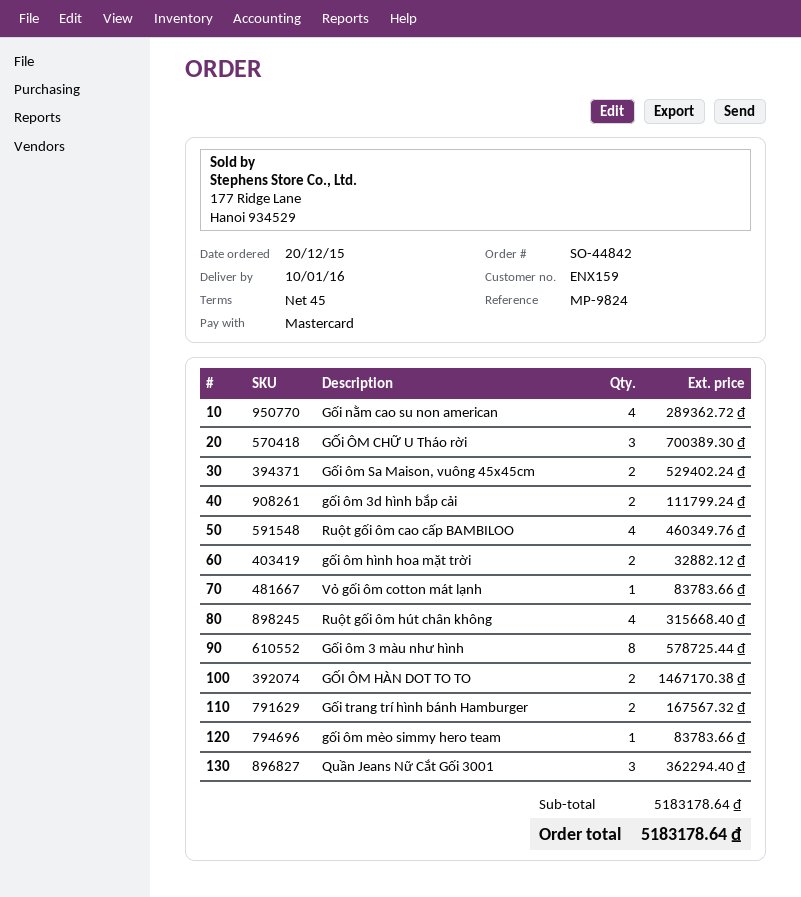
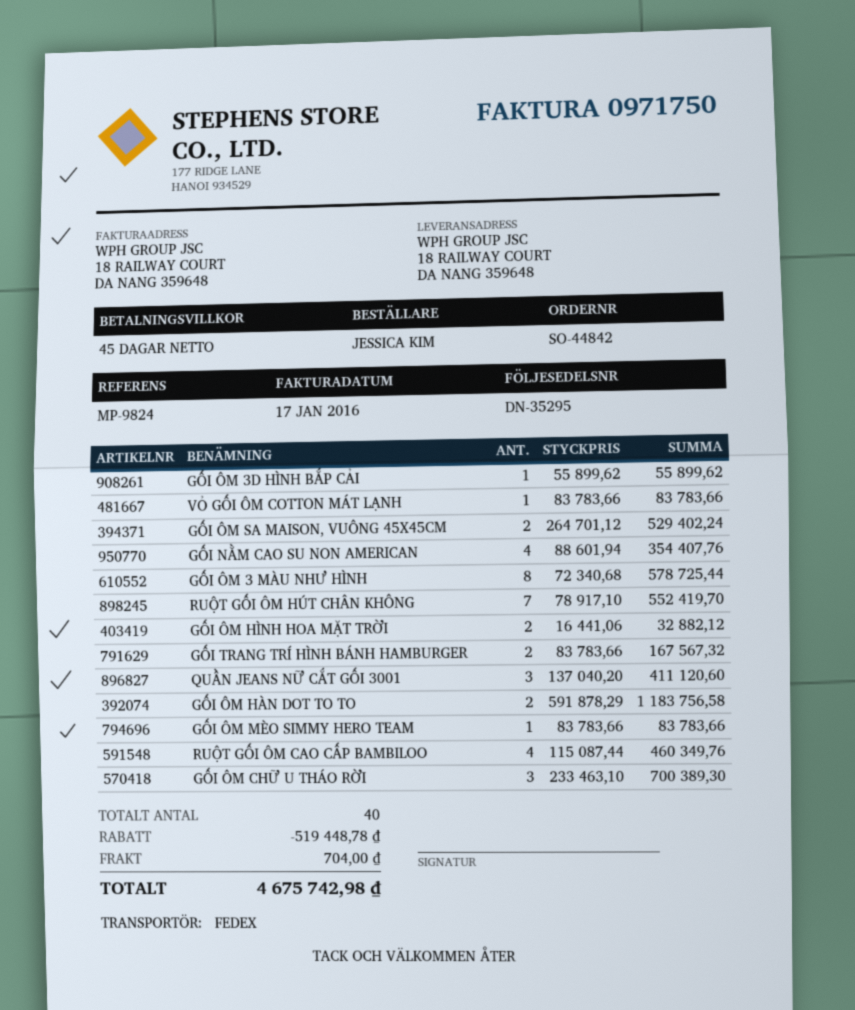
Gối nằm cao su non american: 4 for 289362.72 -> 4 for 354407.76
gối ôm 3d hình bắp cải: 2 for 111799.24 -> 1 for 55899.62
Ruột gối ôm hút chân không: 4 for 315668.40 -> 7 for 552419.70
GỐI ÔM HÀN DOT TO TO: 2 for 1467170.38 -> 2 for 1183756.58
Quần Jeans Nữ Cắt Gối 3001: 3 for 362294.40 -> 3 for 411120.60
discount: none -> 519448.78
shipping: none -> 704.00
total: 5183178.64 -> 4675742.98

